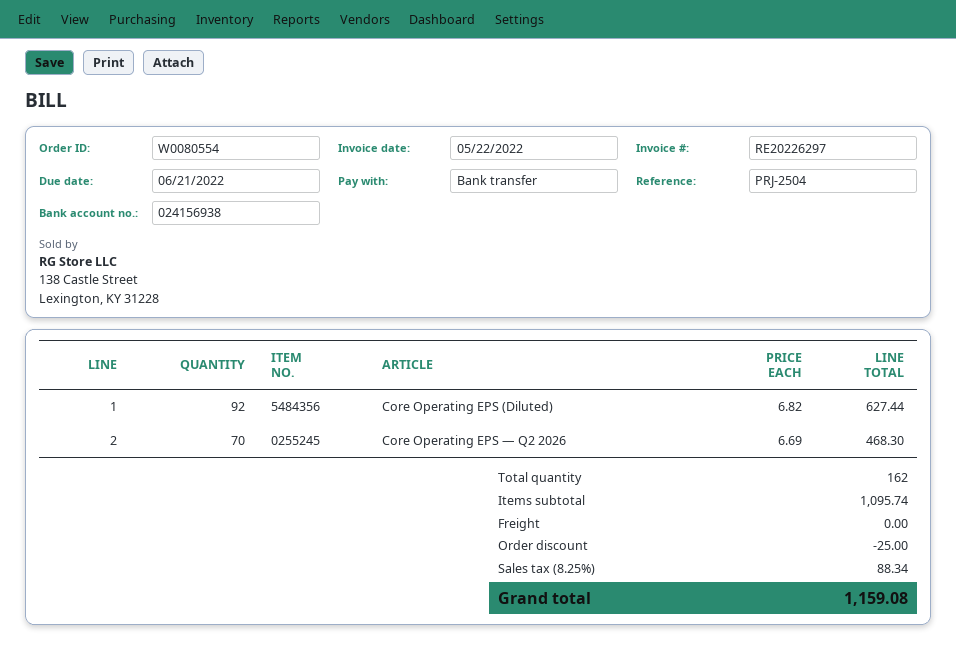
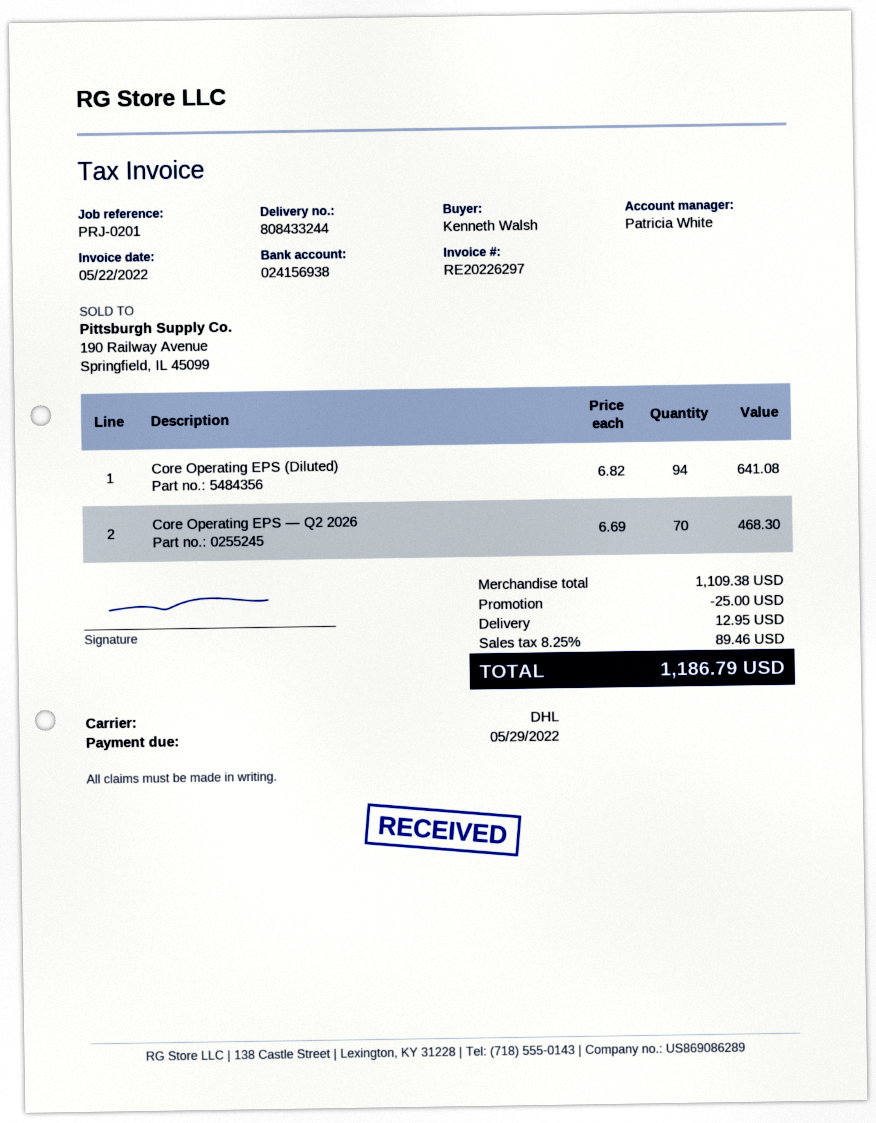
due date: 2022-06-21 -> 2022-05-29
reference: PRJ-2504 -> PRJ-0201
Core Operating EPS (Diluted): 92 x 6.82 = 627.44 -> 94 x 6.82 = 641.08
subtotal: 1095.74 -> 1109.38
shipping: 0.00 -> 12.95
tax: 8.25% = 88.34 -> 8.25% = 89.46
total: 1159.08 -> 1186.79

